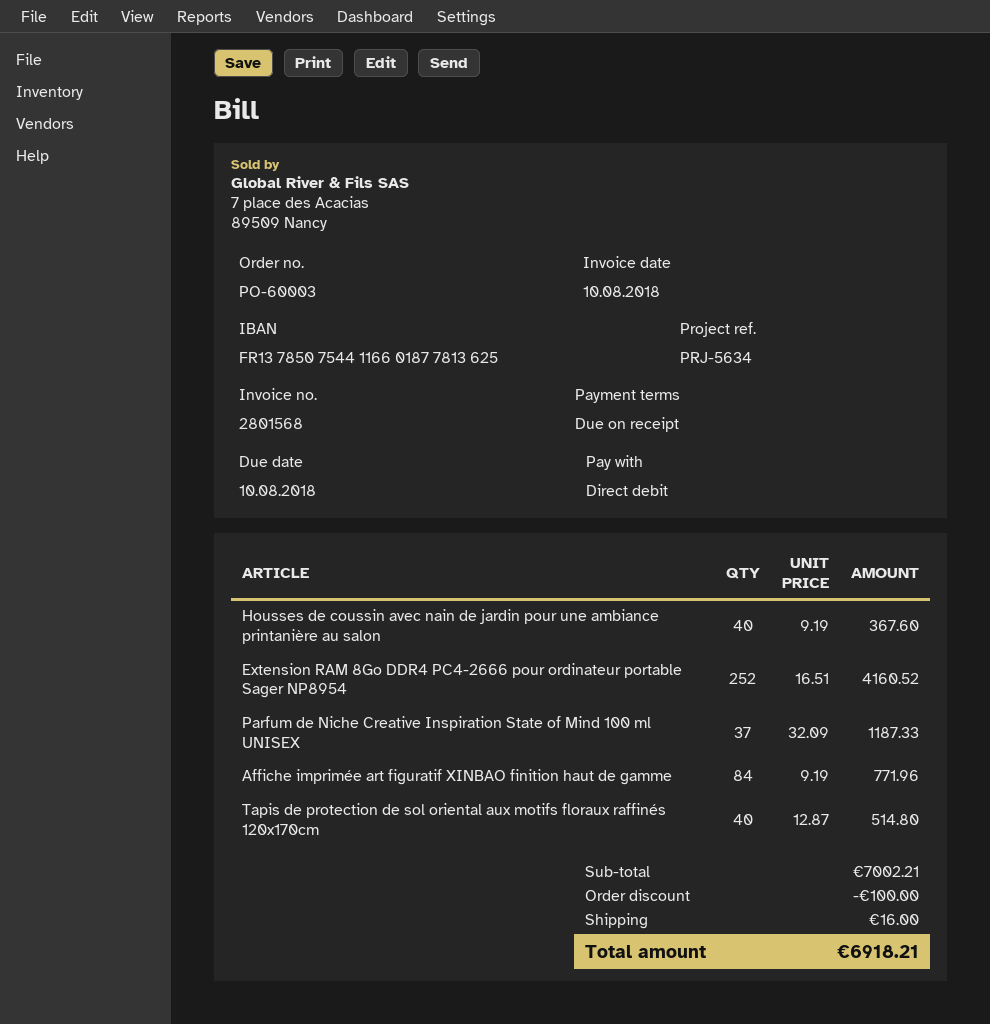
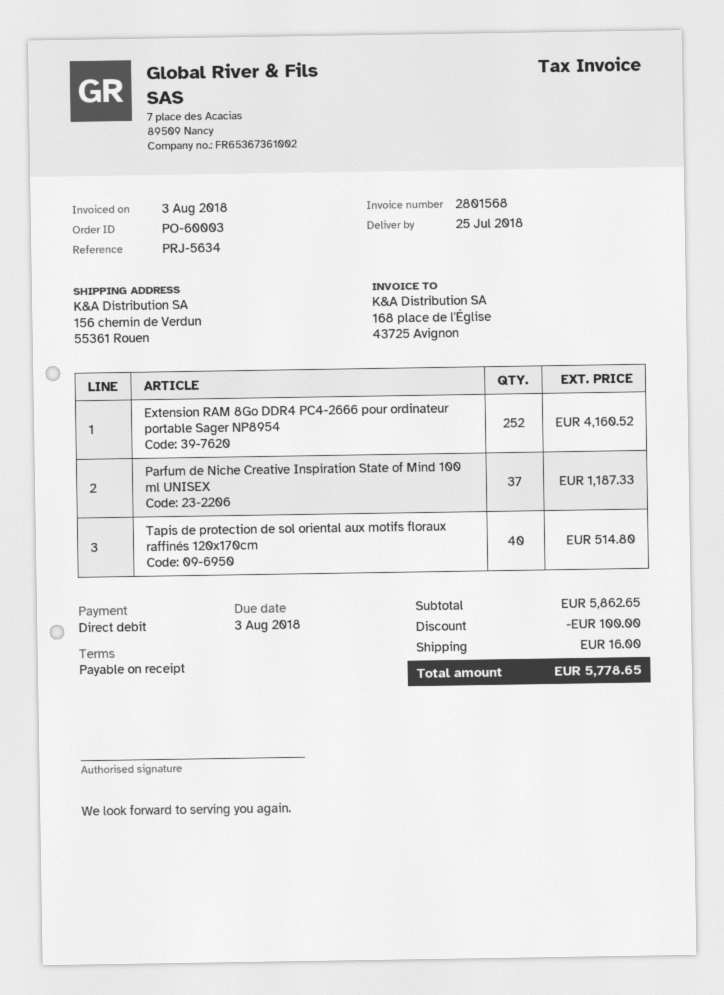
invoice date: 2018-08-10 -> 2018-08-03
due date: 2018-08-10 -> 2018-08-03
Housses de coussin avec nain de jardin pour une ambiance printanière au salon: 40 for 367.60 -> none
Affiche imprimée art figuratif XINBAO finition haut de gamme: 84 for 771.96 -> none
subtotal: 7002.21 -> 5862.65
total: 6918.21 -> 5778.65

